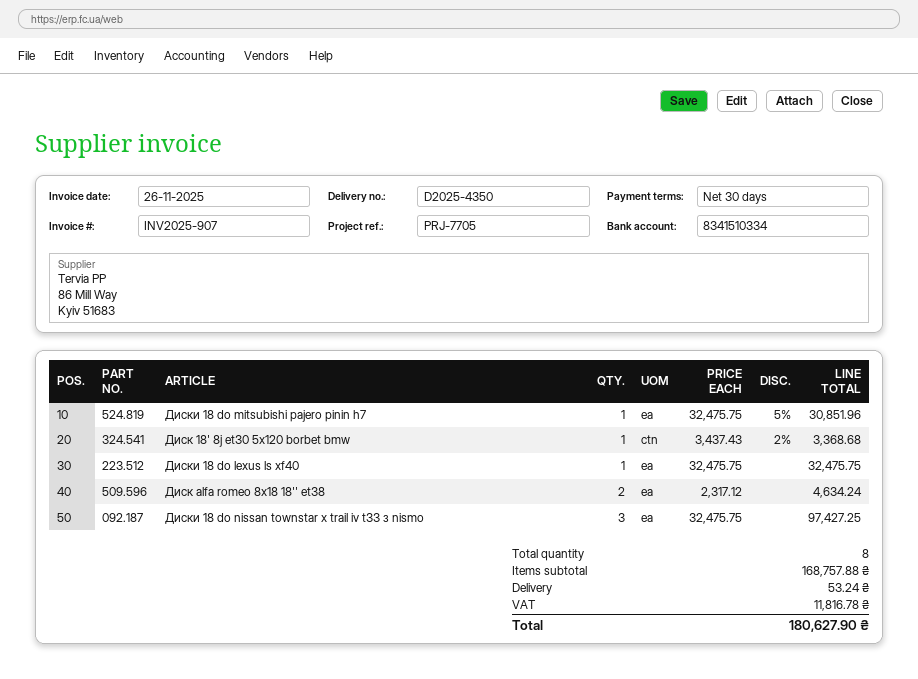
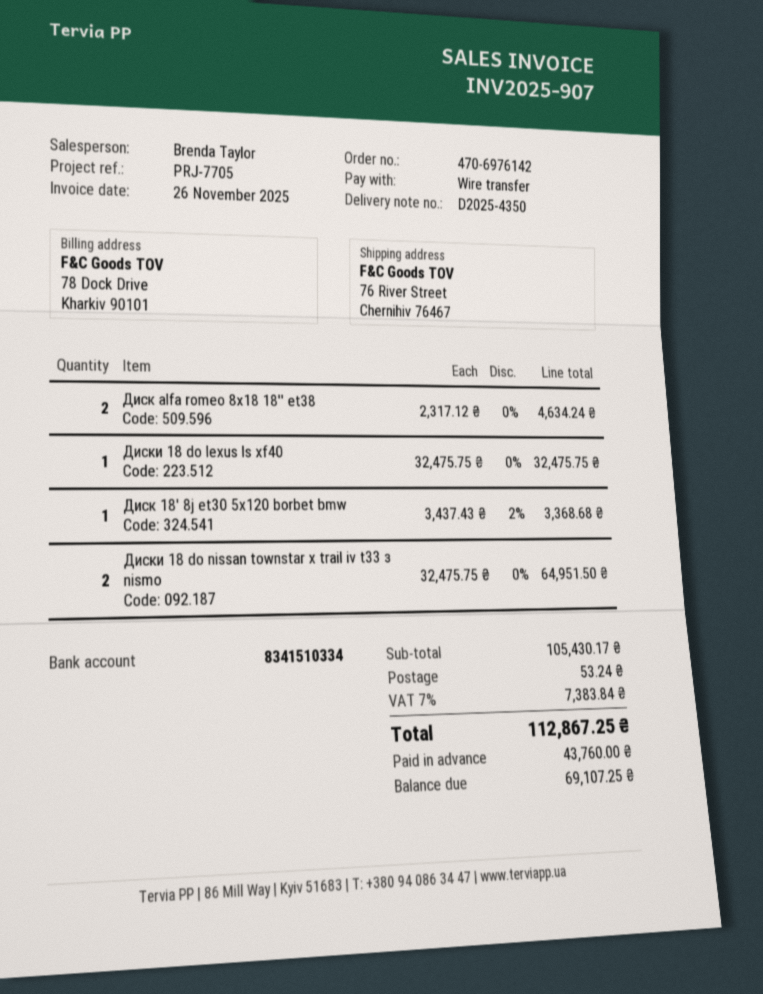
Диски 18 do mitsubishi pajero pinin h7: 1 x 32475.75 - 5% = 30851.96 -> none
Диски 18 do nissan townstar x trail iv t33 з nismo: 3 x 32475.75 = 97427.25 -> 2 x 32475.75 = 64951.50
subtotal: 168757.88 -> 105430.17
tax: 11816.78 -> 7383.84
total: 180627.90 -> 112867.25

